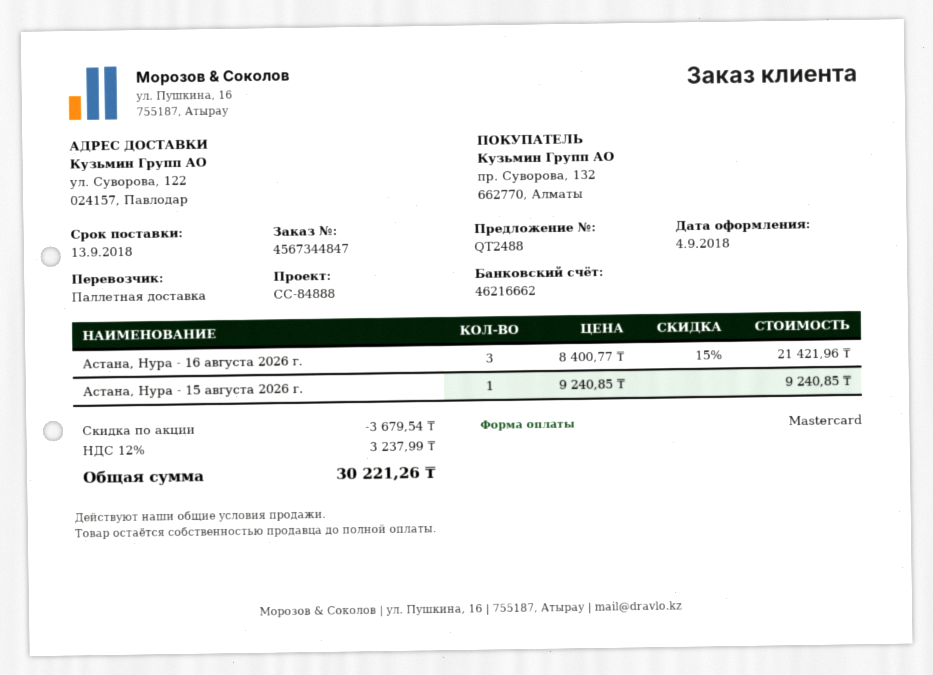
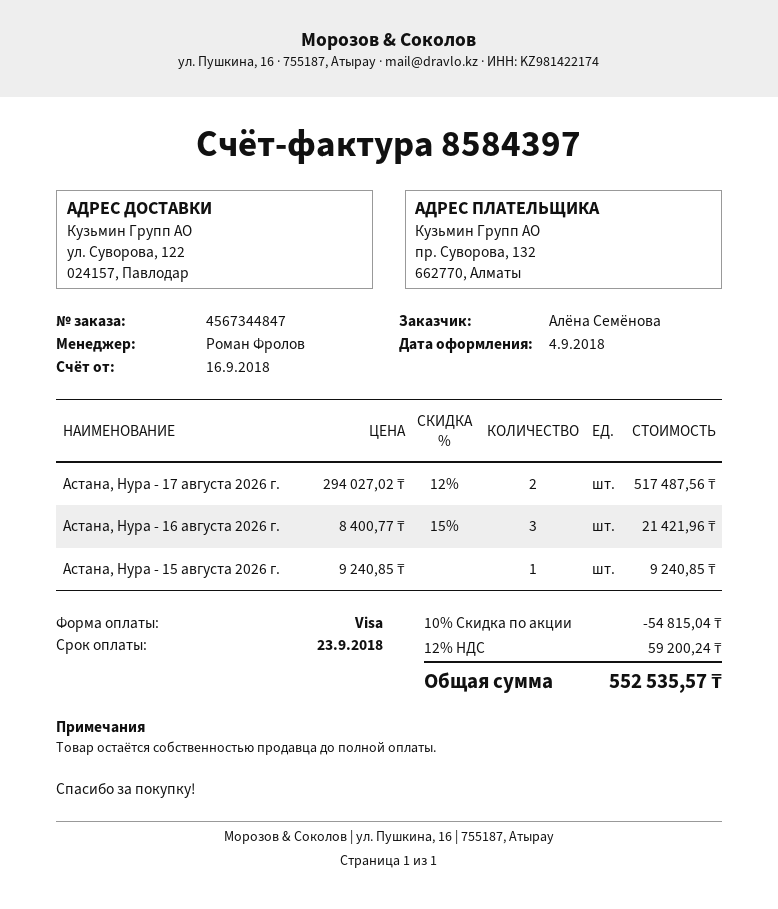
payment method: Mastercard -> Visa
Астана, Нура - 17 августа 2026 г.: none -> 2 x 294027.02 - 12% = 517487.56
discount: 3679.54 -> 54815.04
tax: 12% = 3237.99 -> 12% = 59200.24
total: 30221.26 -> 552535.57

